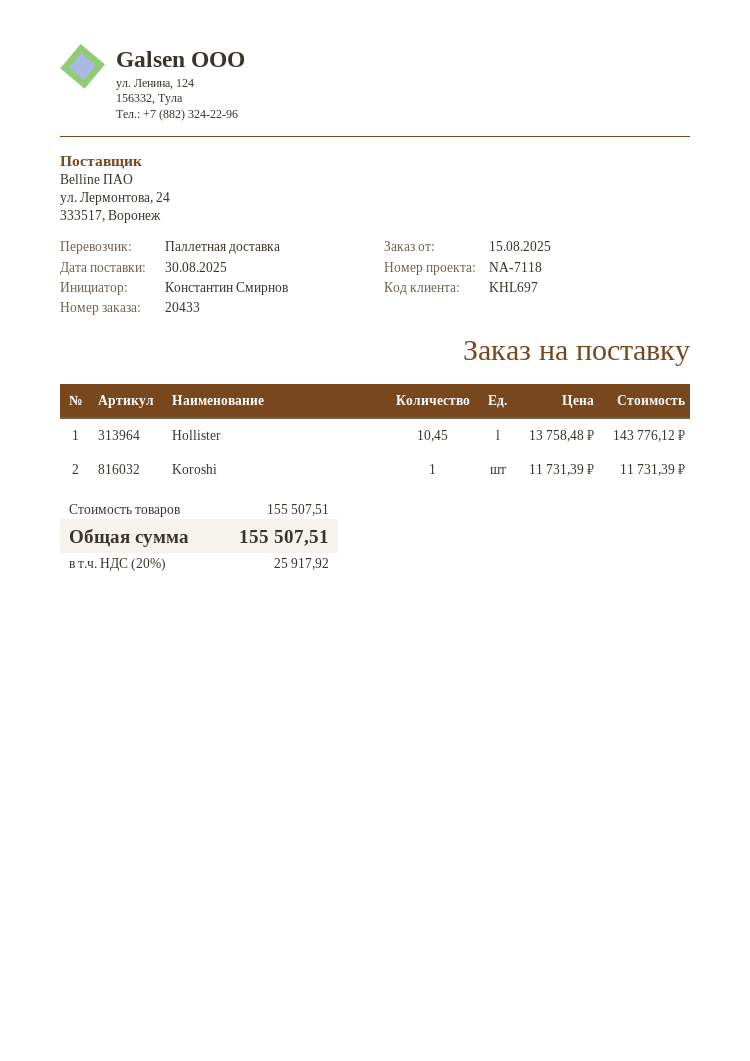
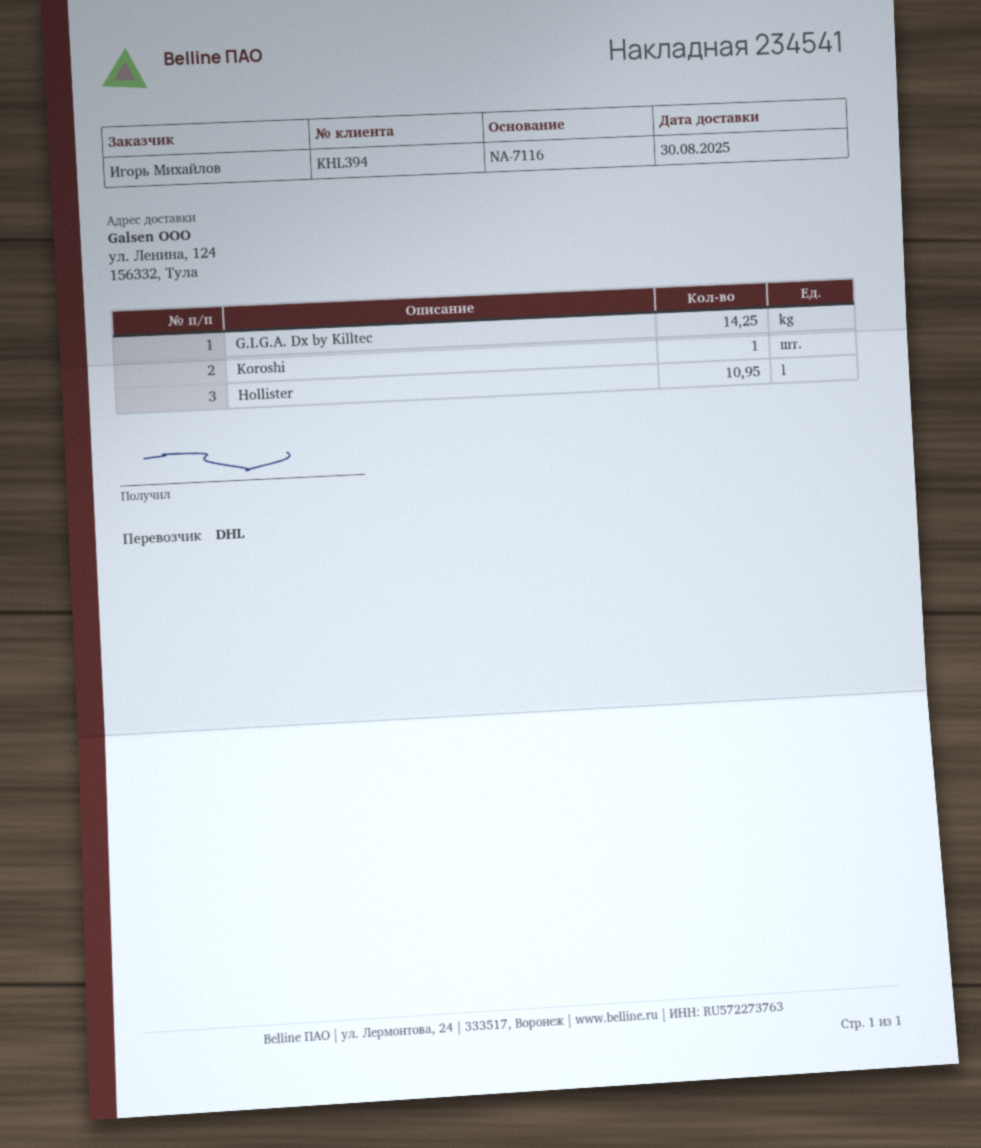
customer number: KHL697 -> KHL394
reference: NA-7118 -> NA-7116
ordered by: Константин Смирнов -> Игорь Михайлов
shipping method: pallet freight -> DHL
Hollister: 10.45 -> 10.95
G.I.G.A. Dx by Killtec: none -> 14.25

